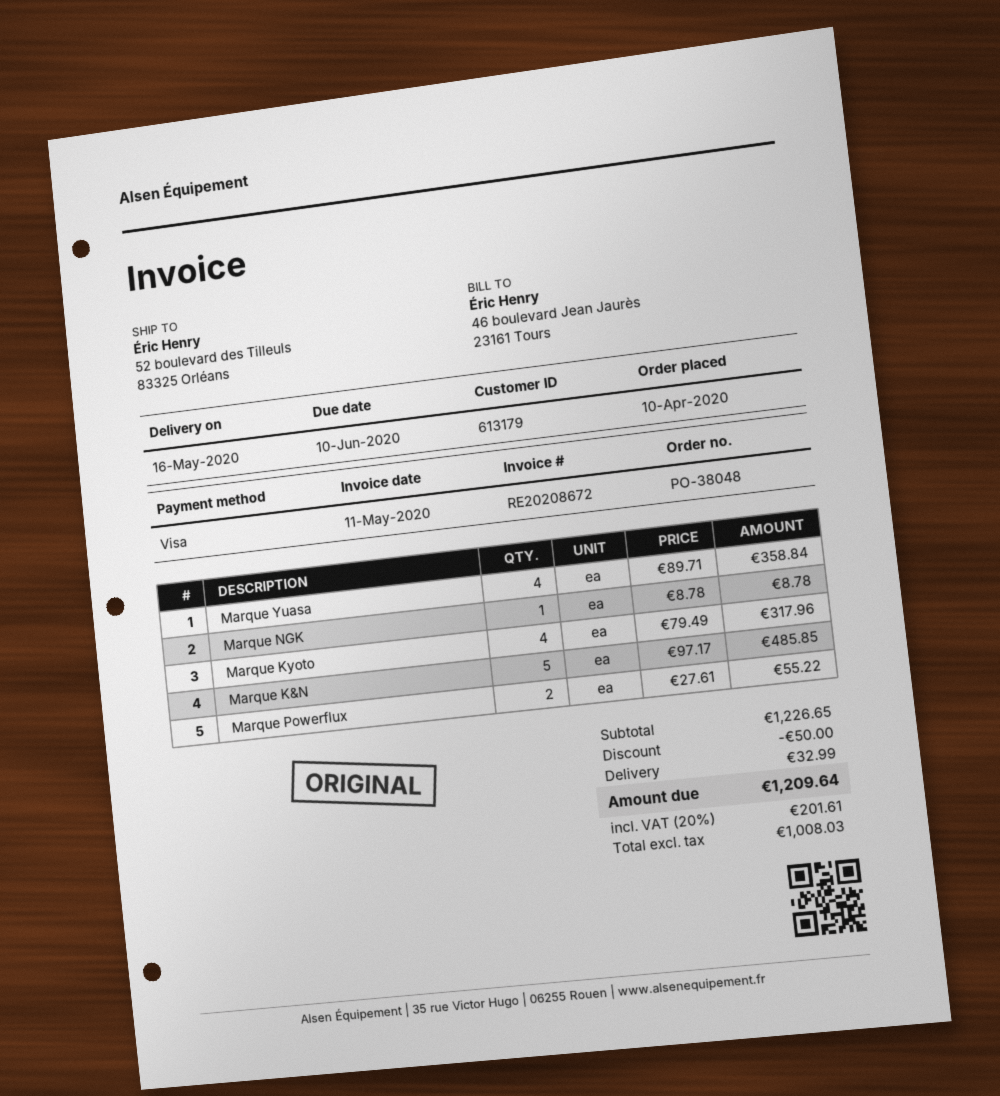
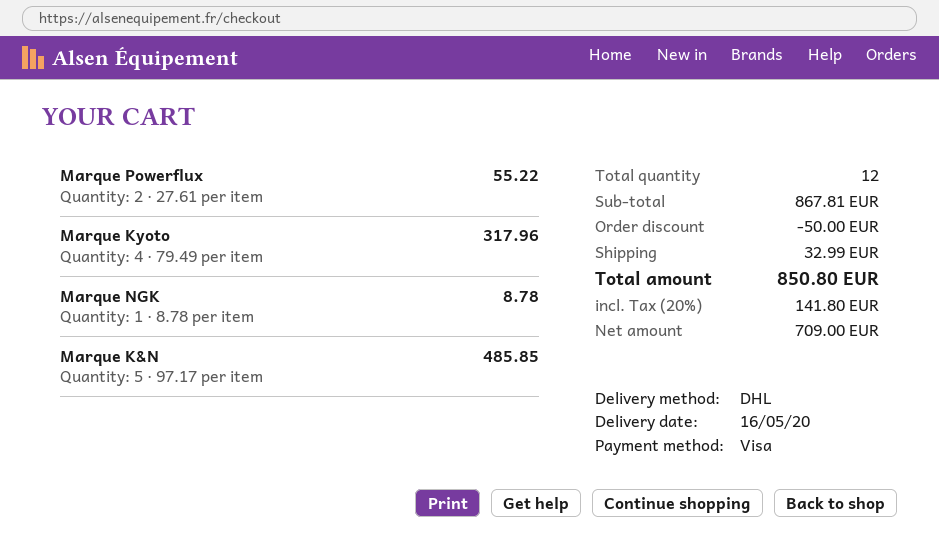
Marque Yuasa: 4 x 89.71 = 358.84 -> none
subtotal: 1226.65 -> 867.81
net: 1008.03 -> 709.00
tax: 20% = 201.61 -> 20% = 141.80
total: 1209.64 -> 850.80

